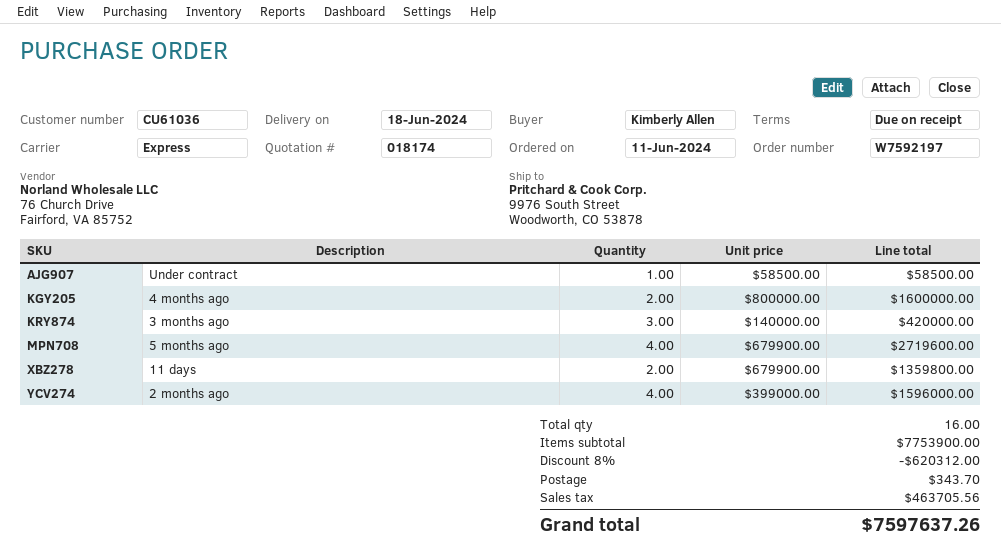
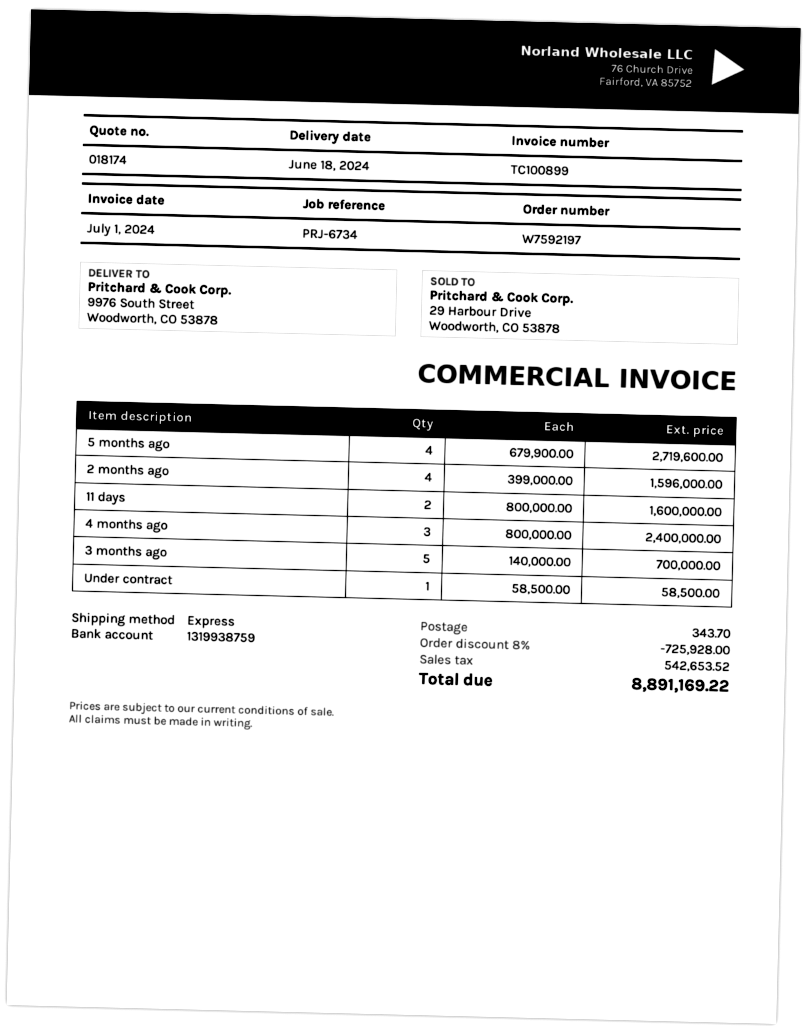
4 months ago: 2 x 800000.00 = 1600000.00 -> 3 x 800000.00 = 2400000.00
3 months ago: 3 x 140000.00 = 420000.00 -> 5 x 140000.00 = 700000.00
11 days: 2 x 679900.00 = 1359800.00 -> 2 x 800000.00 = 1600000.00
discount: 8% = 620312.00 -> 8% = 725928.00
tax: 463705.56 -> 542653.52
total: 7597637.26 -> 8891169.22

